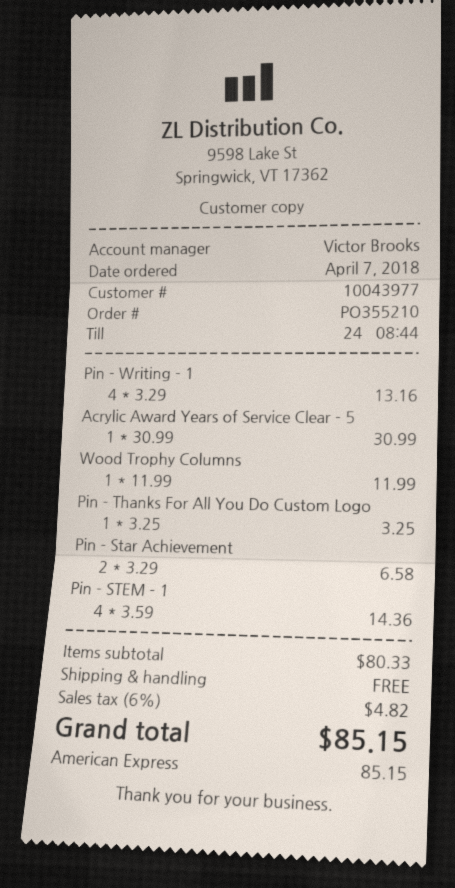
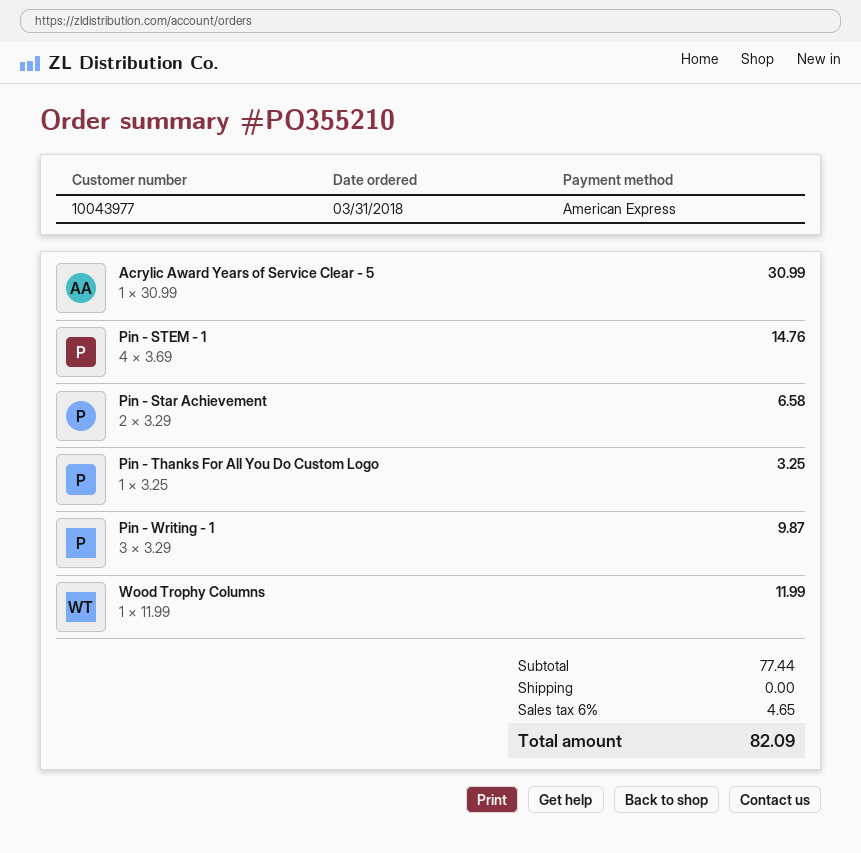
order date: 2018-04-07 -> 2018-03-31
Pin - Writing - 1: 4 x 3.29 = 13.16 -> 3 x 3.29 = 9.87
Pin - STEM - 1: 4 x 3.59 = 14.36 -> 4 x 3.69 = 14.76
subtotal: 80.33 -> 77.44
tax: 6% = 4.82 -> 6% = 4.65
total: 85.15 -> 82.09

